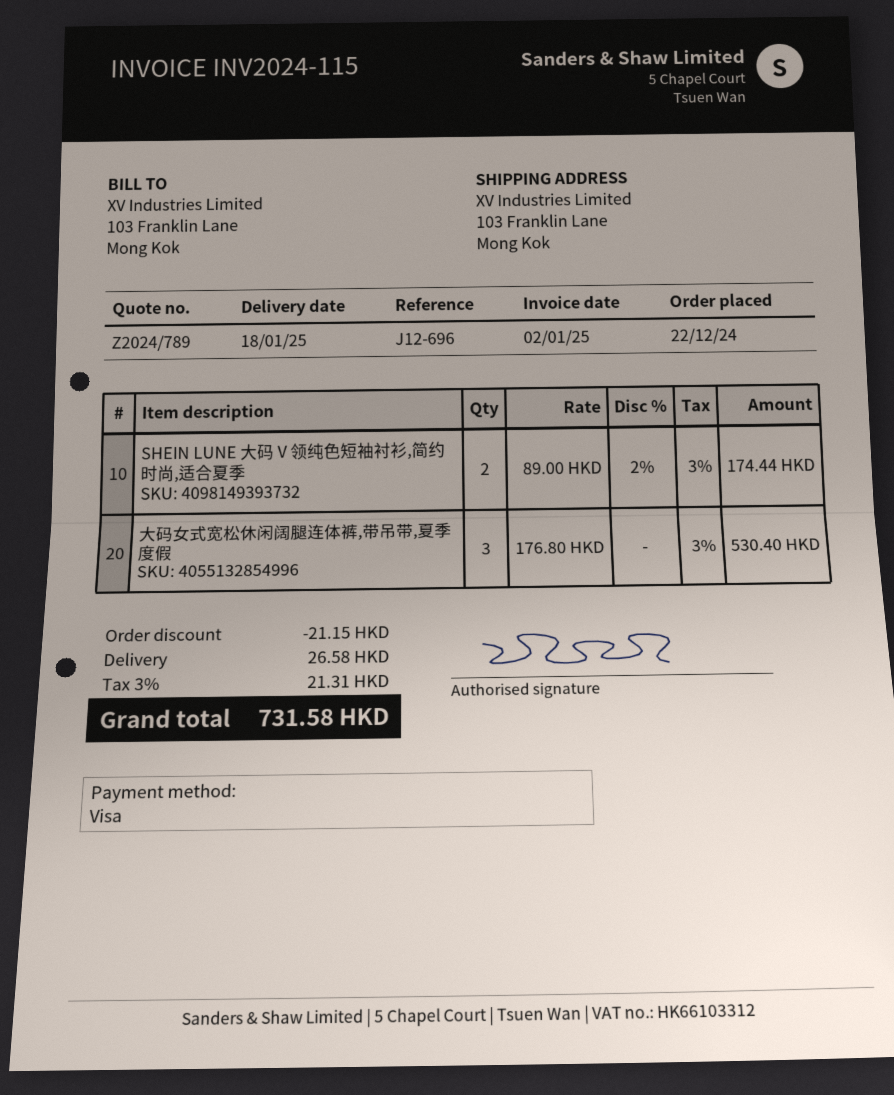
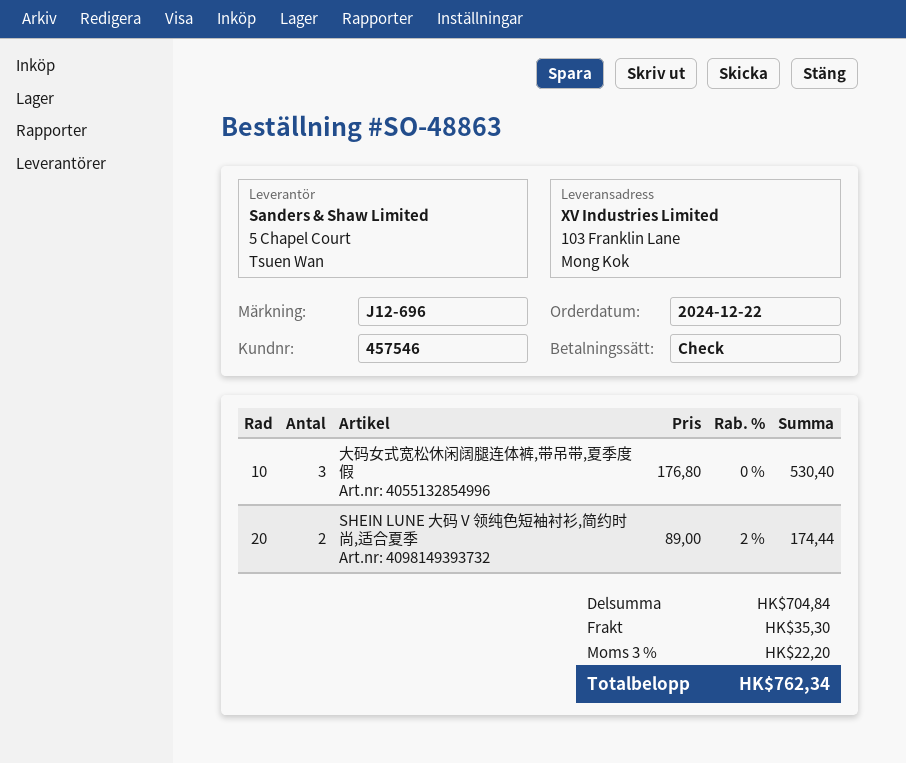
payment method: Visa -> cheque
discount: 21.15 -> none
shipping: 26.58 -> 35.30
tax: 3% = 21.31 -> 3% = 22.20
total: 731.58 -> 762.34

